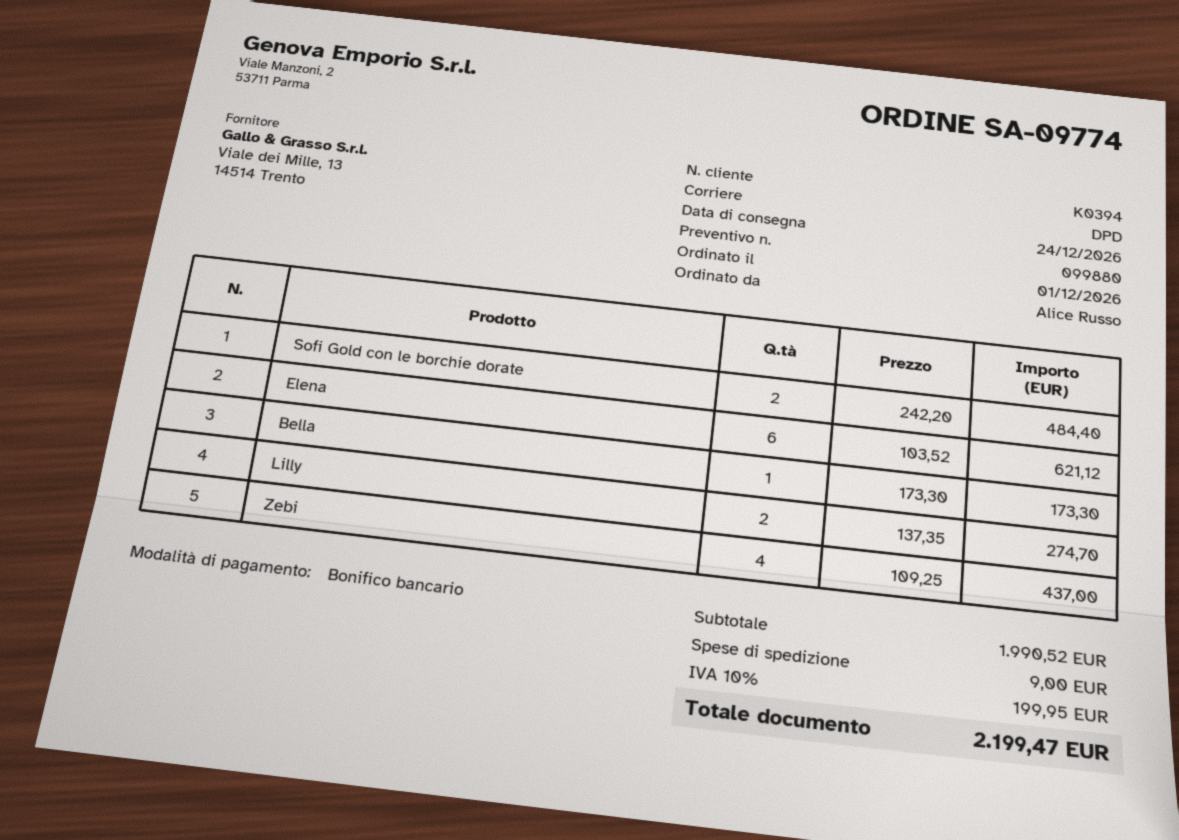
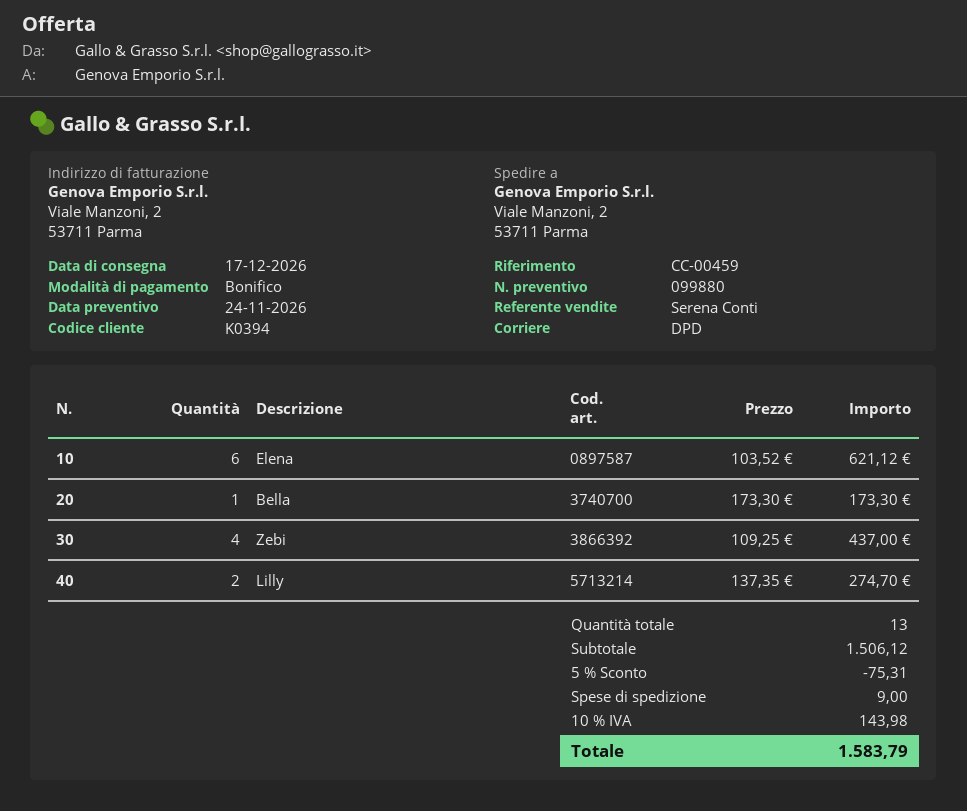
delivery date: 2026-12-24 -> 2026-12-17
Sofi Gold con le borchie dorate: 2 x 242.20 = 484.40 -> none
subtotal: 1990.52 -> 1506.12
discount: none -> 5% = 75.31
tax: 10% = 199.95 -> 10% = 143.98
total: 2199.47 -> 1583.79

